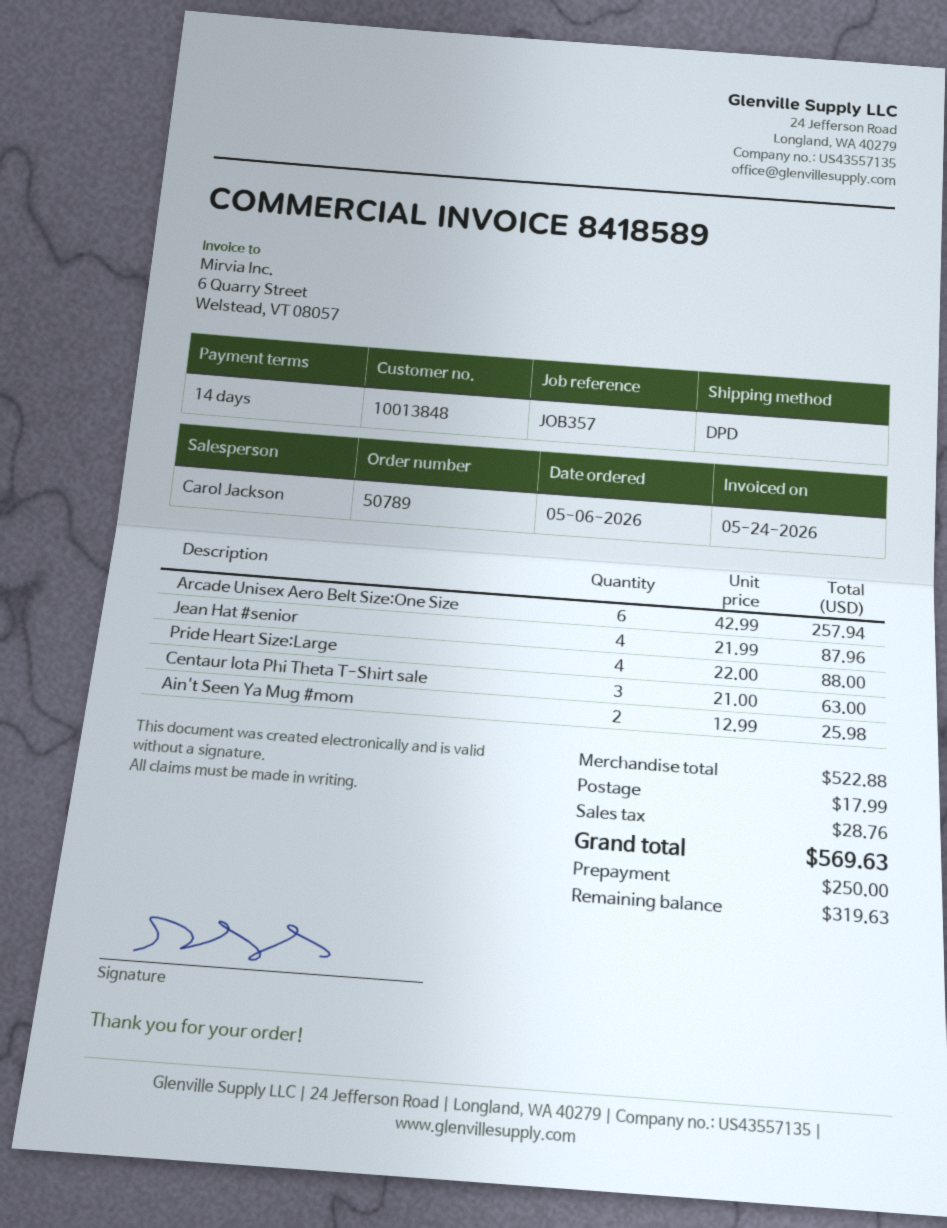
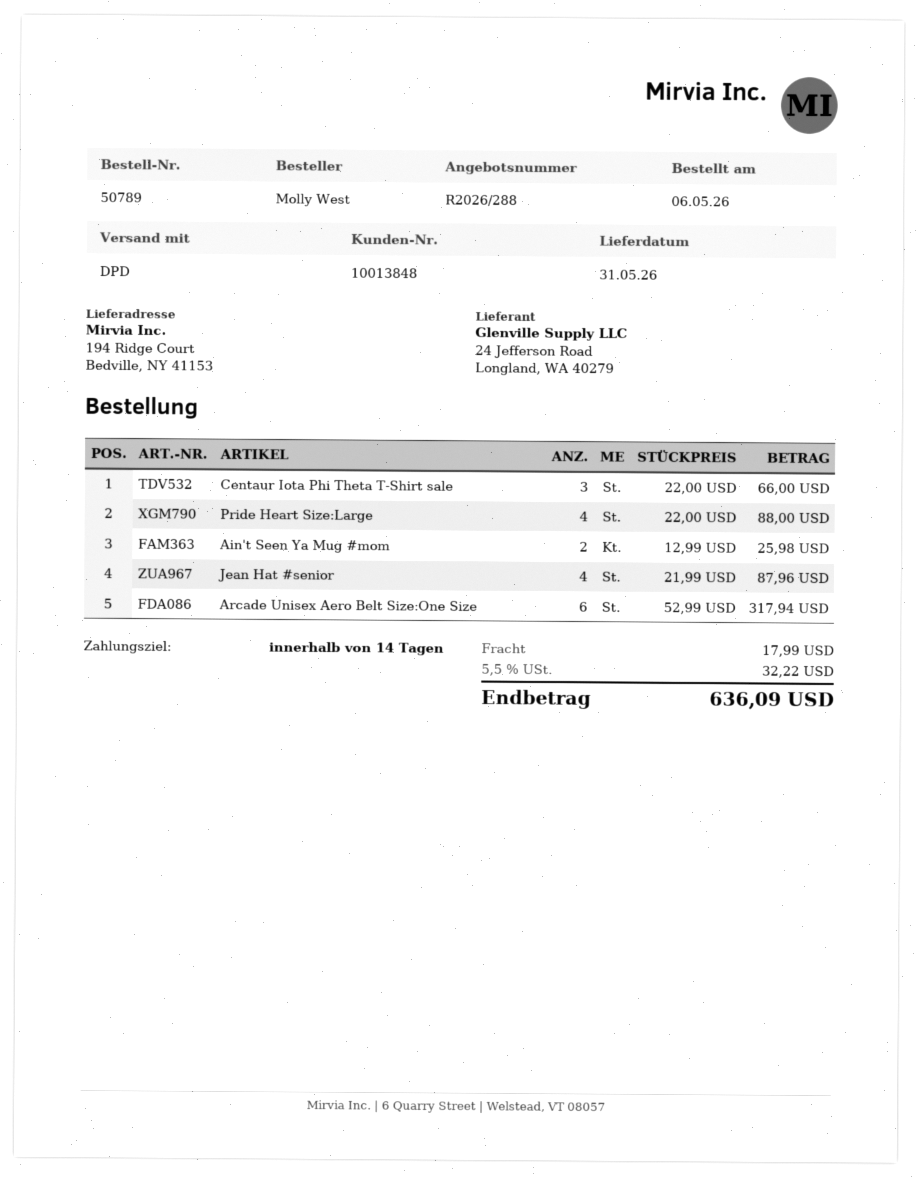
Arcade Unisex Aero Belt Size:One Size: 6 x 42.99 = 257.94 -> 6 x 52.99 = 317.94
Centaur Iota Phi Theta T-Shirt sale: 3 x 21.00 = 63.00 -> 3 x 22.00 = 66.00
tax: 28.76 -> 32.22
total: 569.63 -> 636.09

